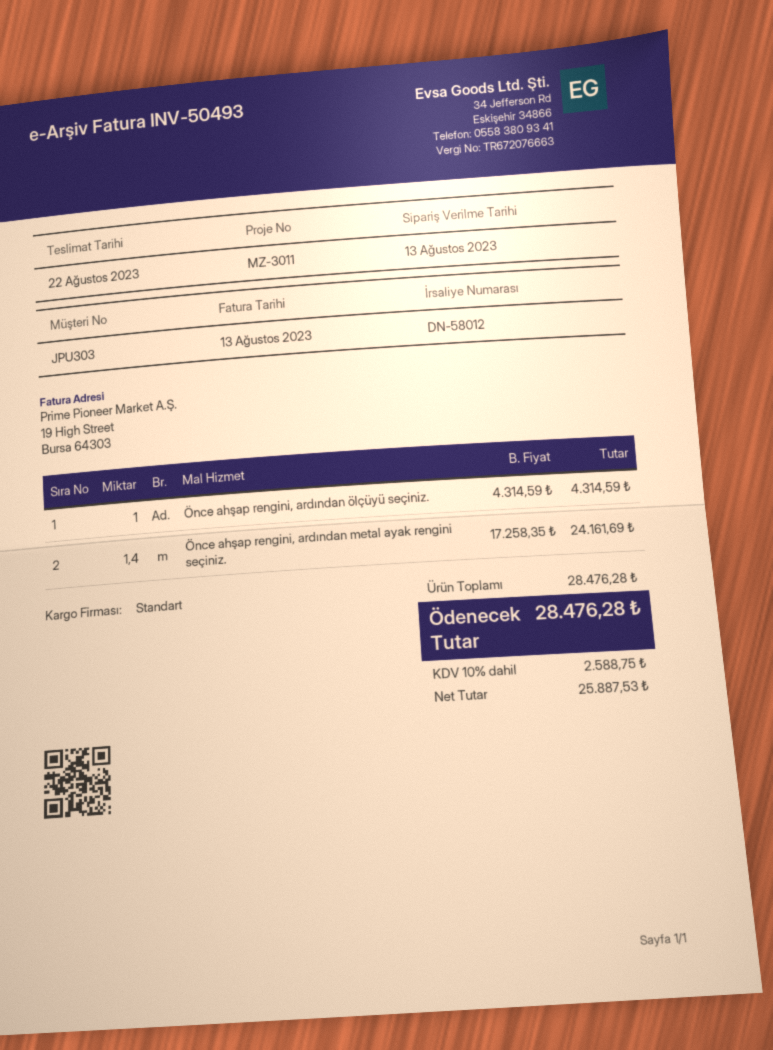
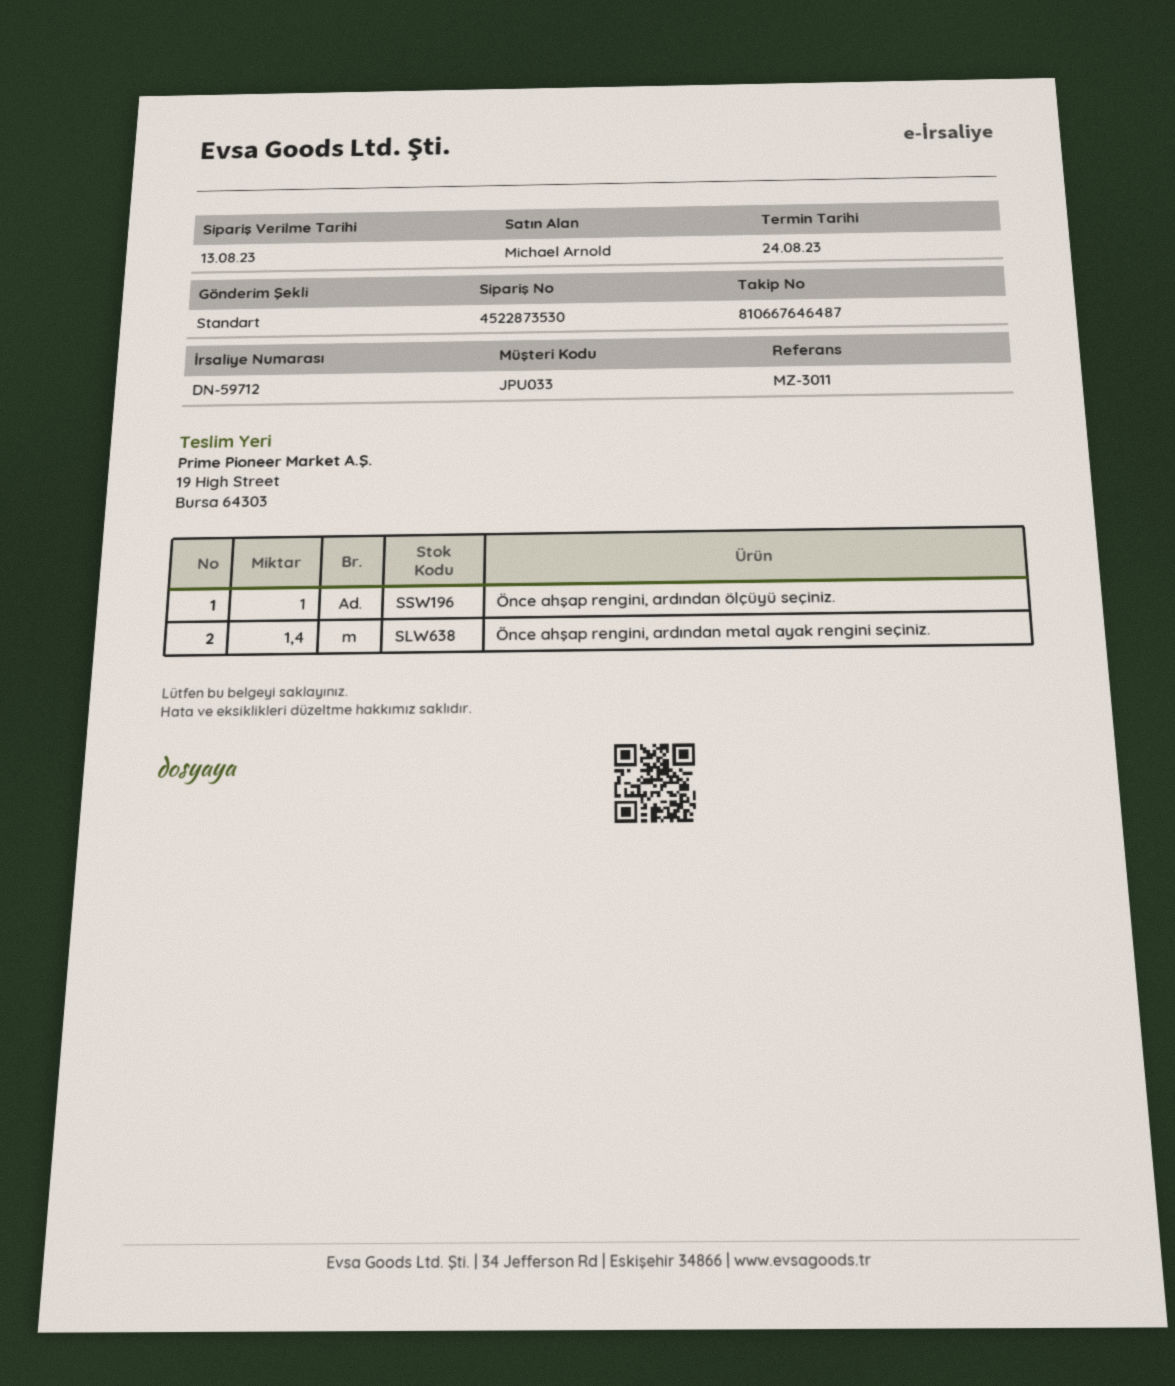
delivery note number: DN-58012 -> DN-59712
delivery date: 2023-08-22 -> 2023-08-24
customer number: JPU303 -> JPU033

